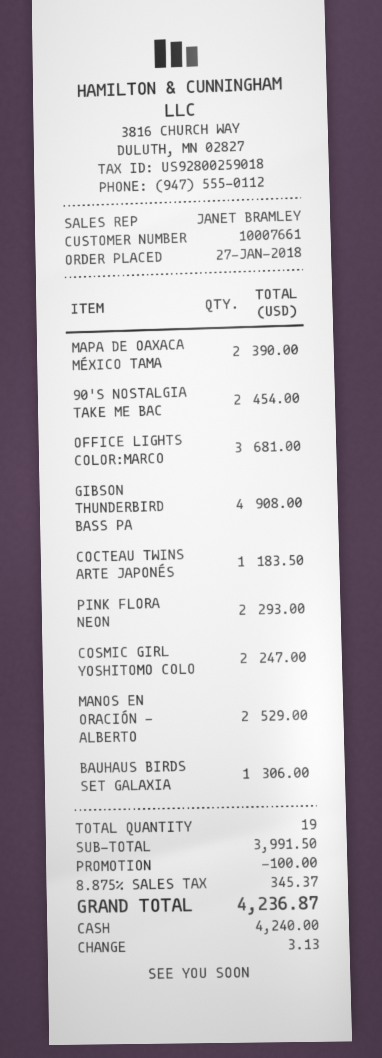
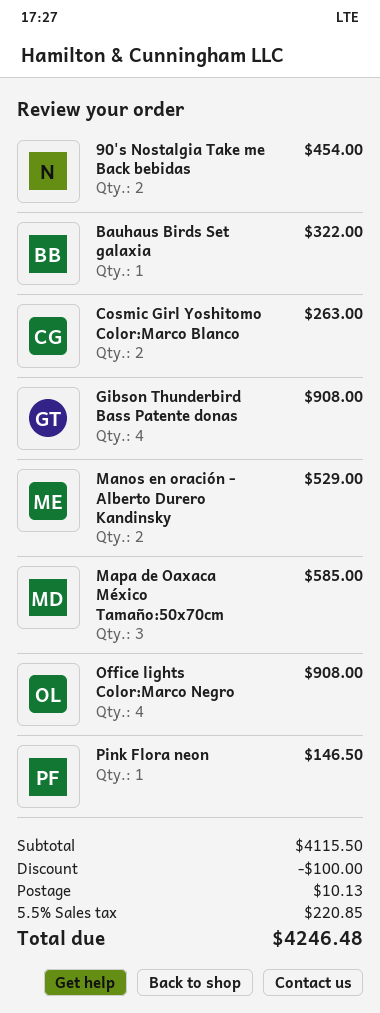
MAPA DE OAXACA MÉXICO TAMA: 2 for 390.00 -> 3 for 585.00
OFFICE LIGHTS COLOR:MARCO: 3 for 681.00 -> 4 for 908.00
COCTEAU TWINS ARTE JAPONÉS: 1 for 183.50 -> none
PINK FLORA NEON: 2 for 293.00 -> 1 for 146.50
COSMIC GIRL YOSHITOMO COLO: 2 for 247.00 -> 2 for 263.00
BAUHAUS BIRDS SET GALAXIA: 1 for 306.00 -> 1 for 322.00
subtotal: 3991.50 -> 4115.50
shipping: none -> 10.13
tax: 8.875% = 345.37 -> 5.5% = 220.85
total: 4236.87 -> 4246.48

